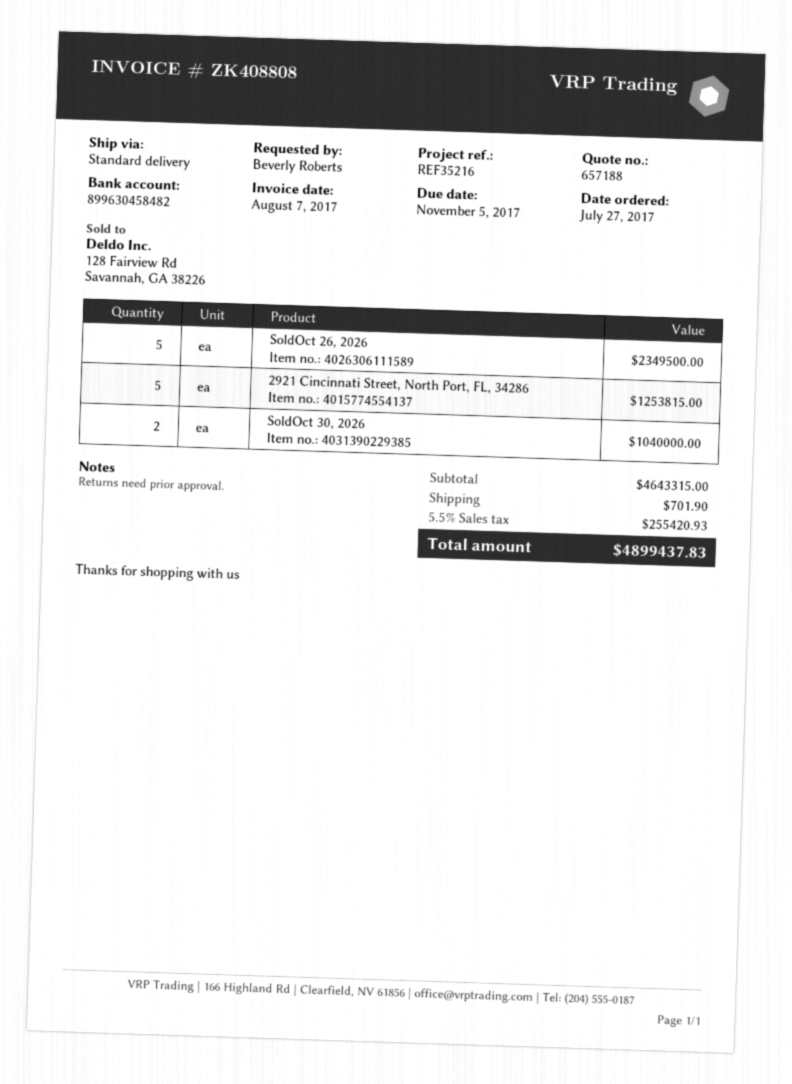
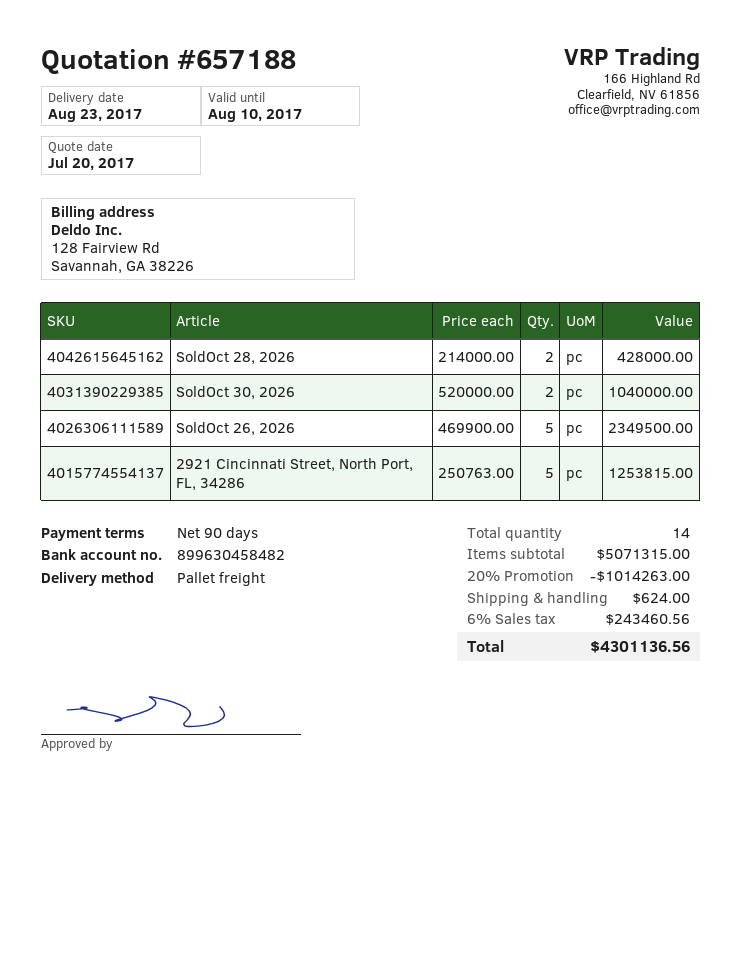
shipping method: standard -> pallet freight
SoldOct 28, 2026: none -> 2 for 428000.00
subtotal: 4643315.00 -> 5071315.00
discount: none -> 20% = 1014263.00
shipping: 701.90 -> 624.00
tax: 5.5% = 255420.93 -> 6% = 243460.56
total: 4899437.83 -> 4301136.56

